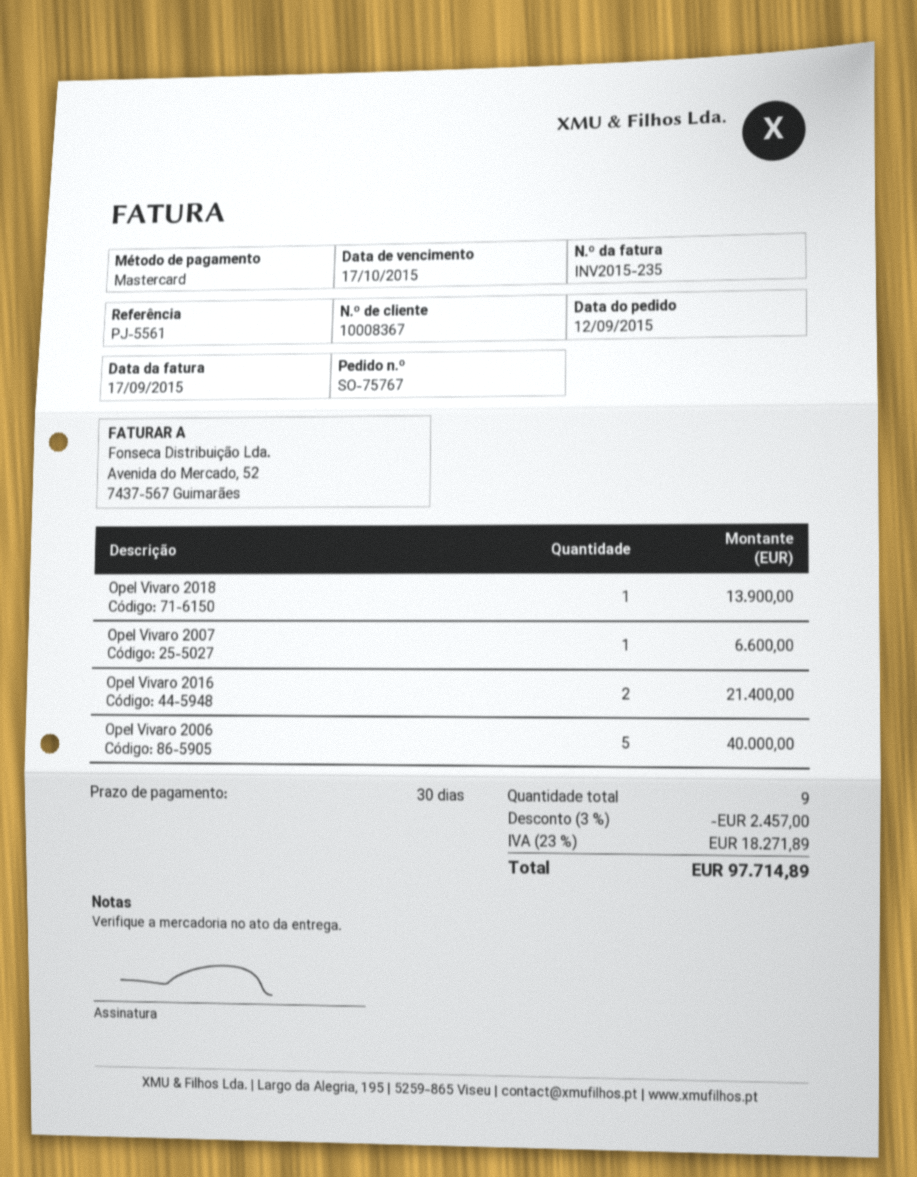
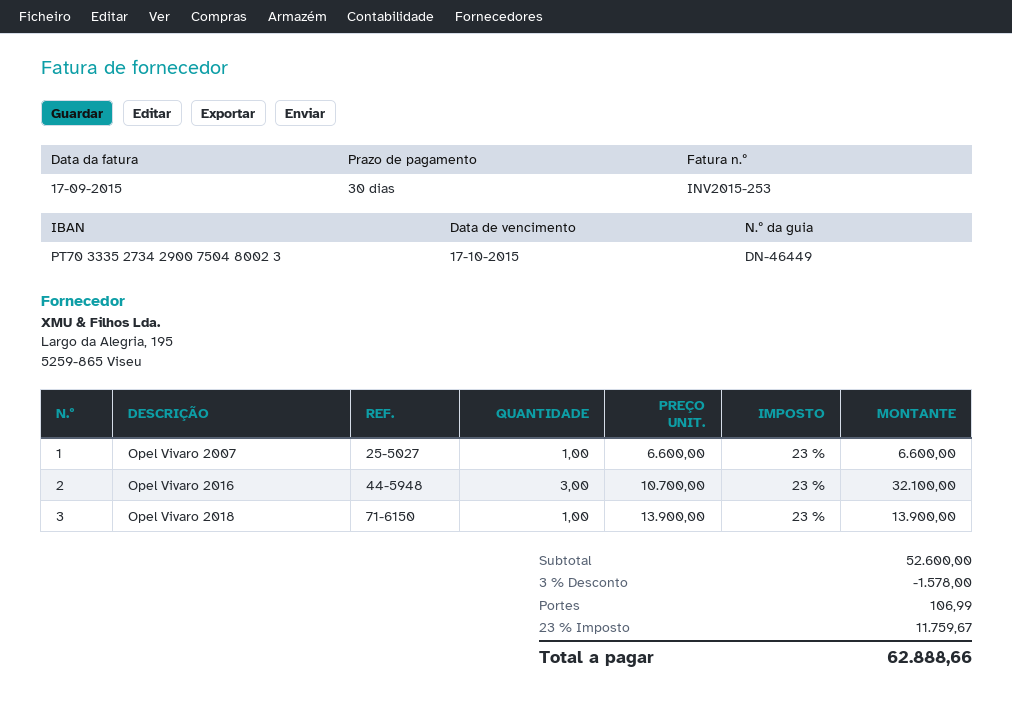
invoice number: INV2015-235 -> INV2015-253
Opel Vivaro 2016: 2 for 21400.00 -> 3 for 32100.00
Opel Vivaro 2006: 5 for 40000.00 -> none
discount: 3% = 2457.00 -> 3% = 1578.00
shipping: none -> 106.99
tax: 23% = 18271.89 -> 23% = 11759.67
total: 97714.89 -> 62888.66

